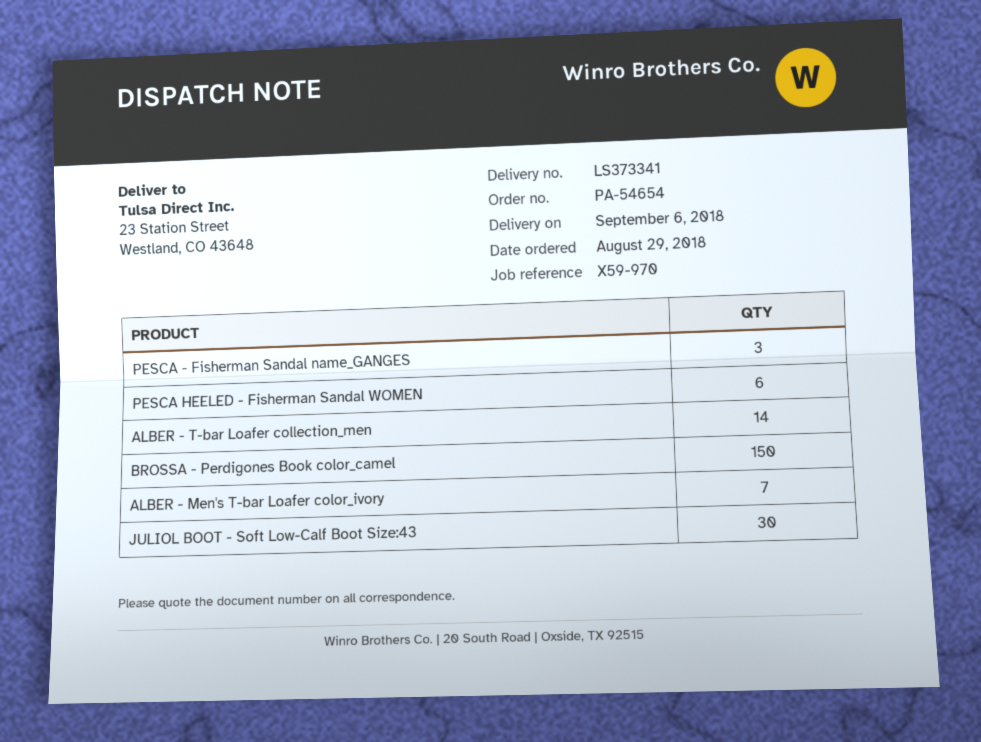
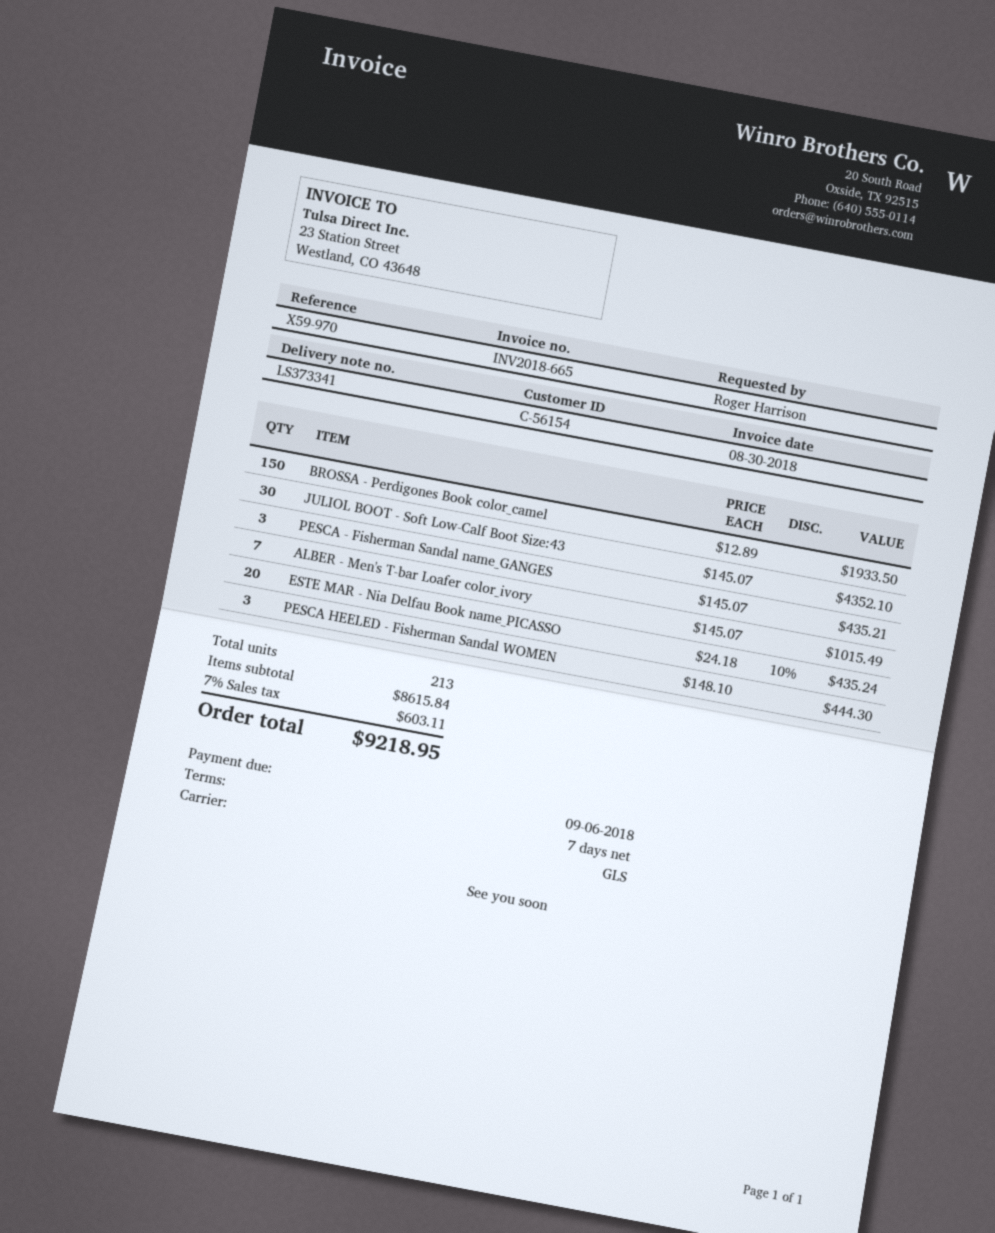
PESCA HEELED - Fisherman Sandal WOMEN: 6 -> 3
ALBER - T-bar Loafer collection_men: 14 -> none
ESTE MAR - Nia Delfau Book name_PICASSO: none -> 20

